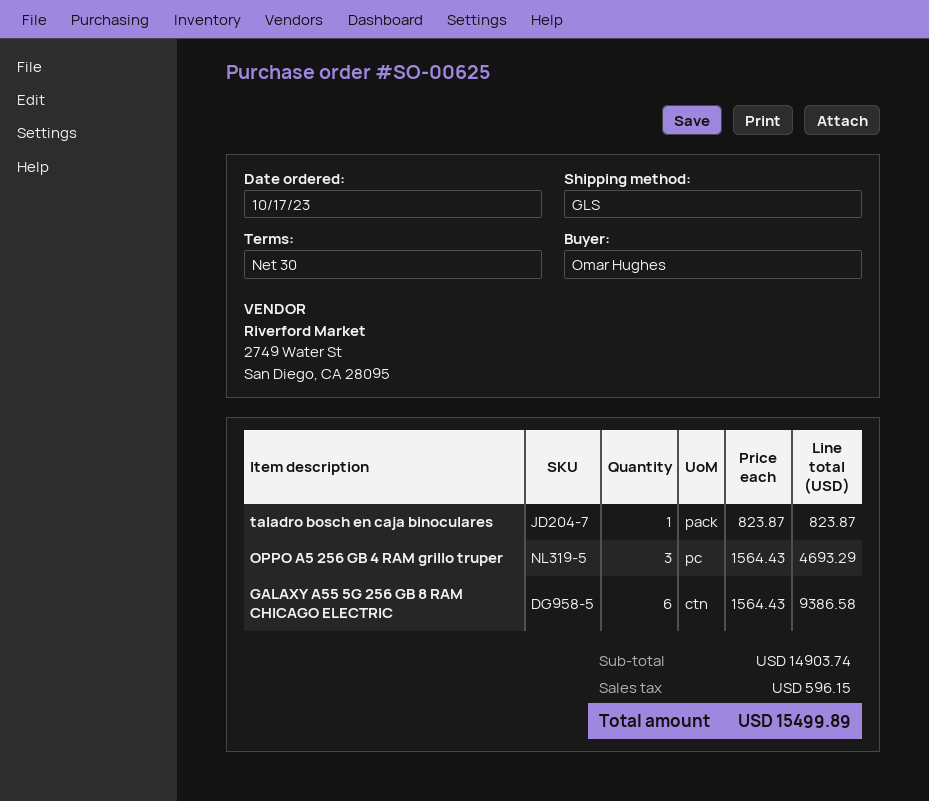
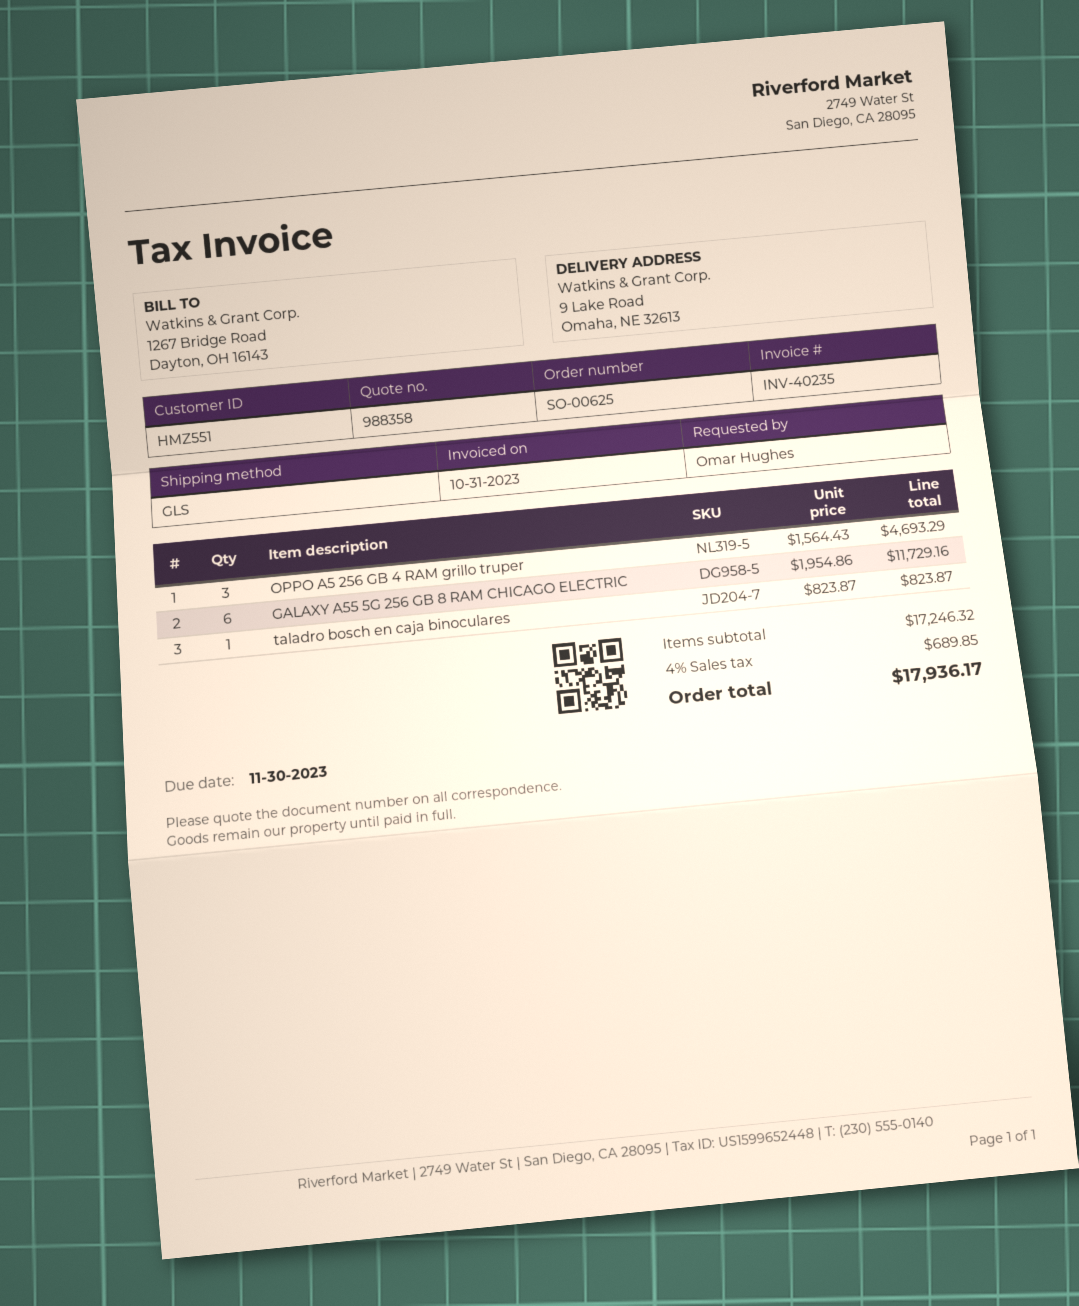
GALAXY A55 5G 256 GB 8 RAM CHICAGO ELECTRIC: 6 x 1564.43 = 9386.58 -> 6 x 1954.86 = 11729.16
subtotal: 14903.74 -> 17246.32
tax: 596.15 -> 689.85
total: 15499.89 -> 17936.17

